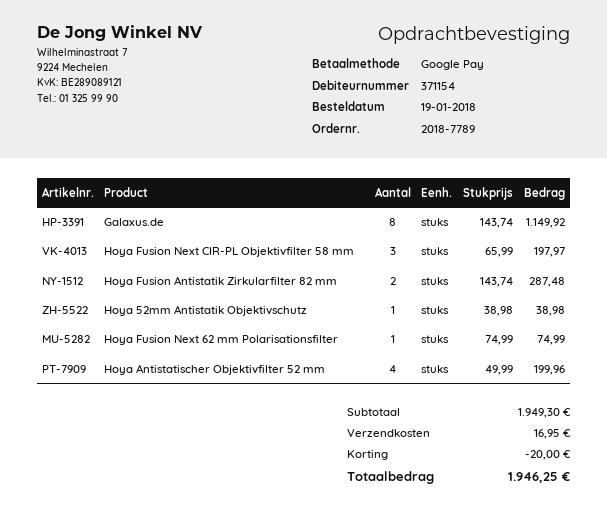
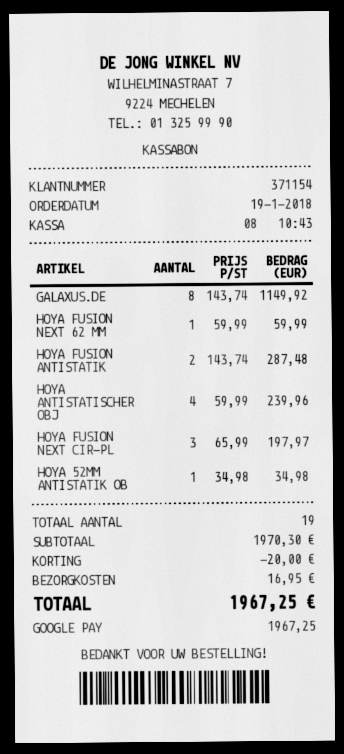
Hoya 52mm Antistatik Objektivschutz: 1 x 38.98 = 38.98 -> 1 x 34.98 = 34.98
Hoya Fusion Next 62 mm Polarisationsfilter: 1 x 74.99 = 74.99 -> 1 x 59.99 = 59.99
Hoya Antistatischer Objektivfilter 52 mm: 4 x 49.99 = 199.96 -> 4 x 59.99 = 239.96
subtotal: 1949.30 -> 1970.30
total: 1946.25 -> 1967.25

